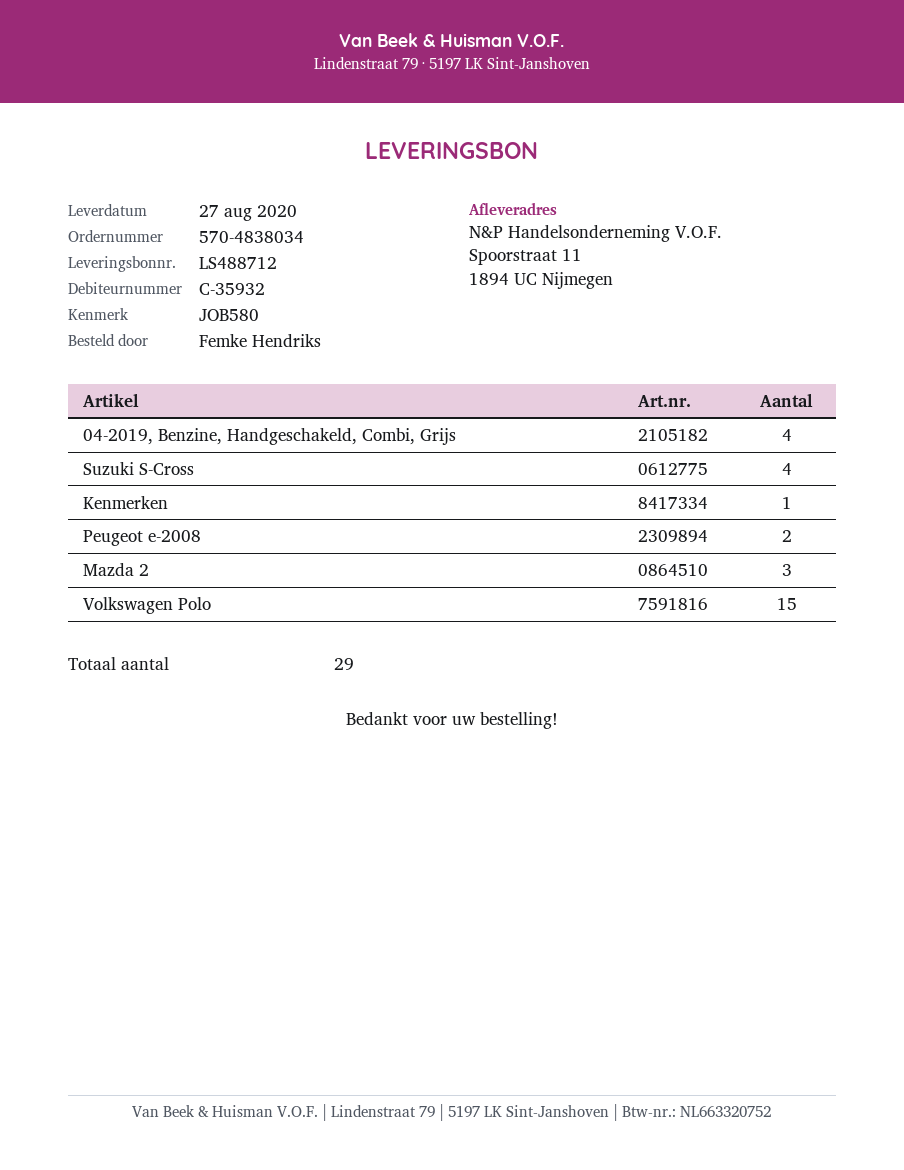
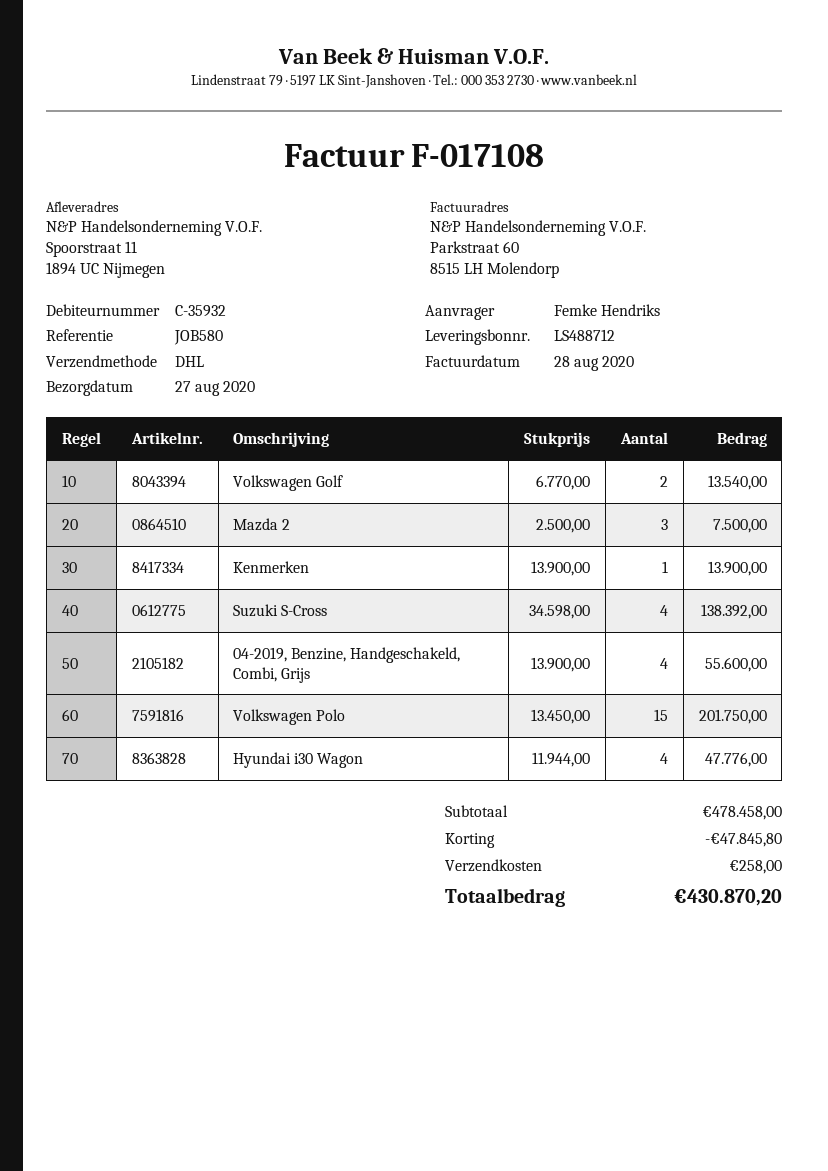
Peugeot e-2008: 2 -> none
Volkswagen Golf: none -> 2
Hyundai i30 Wagon: none -> 4

